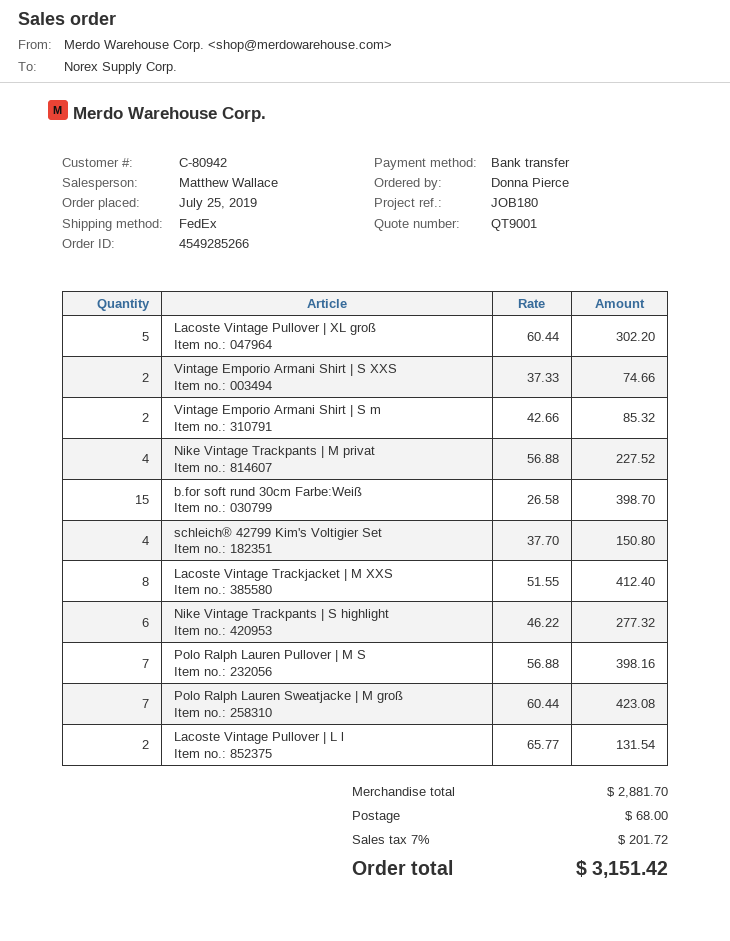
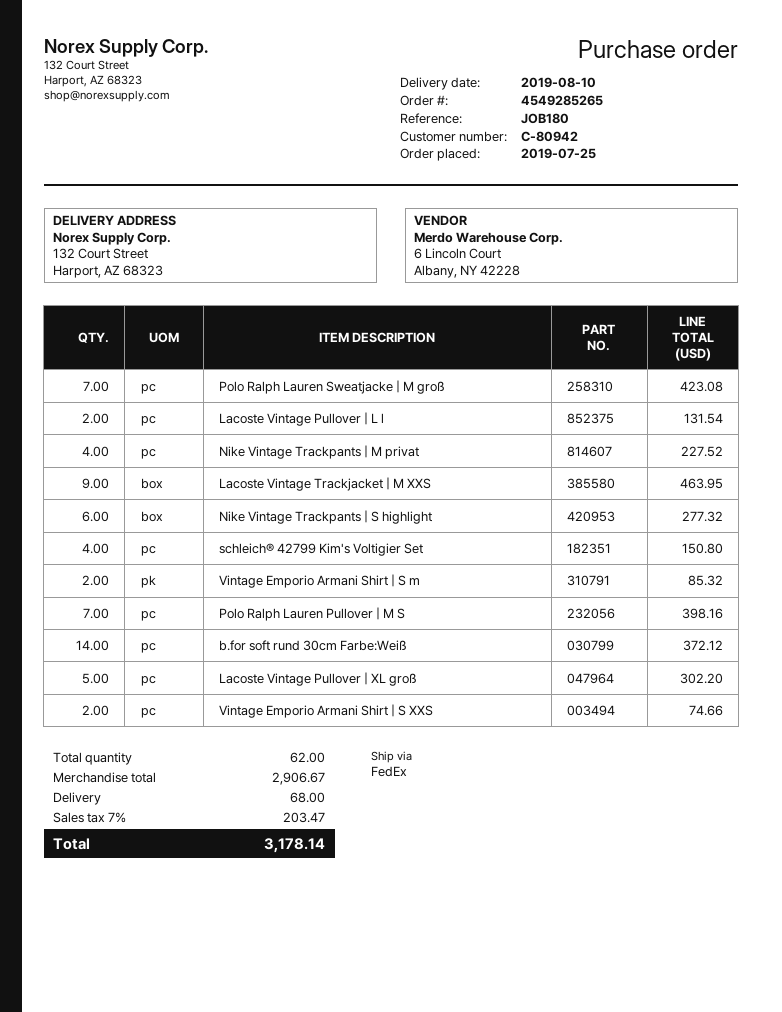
order number: 4549285266 -> 4549285265
b.for soft rund 30cm Farbe:Weiß: 15 for 398.70 -> 14 for 372.12
Lacoste Vintage Trackjacket | M XXS: 8 for 412.40 -> 9 for 463.95
subtotal: 2881.70 -> 2906.67
tax: 7% = 201.72 -> 7% = 203.47
total: 3151.42 -> 3178.14

